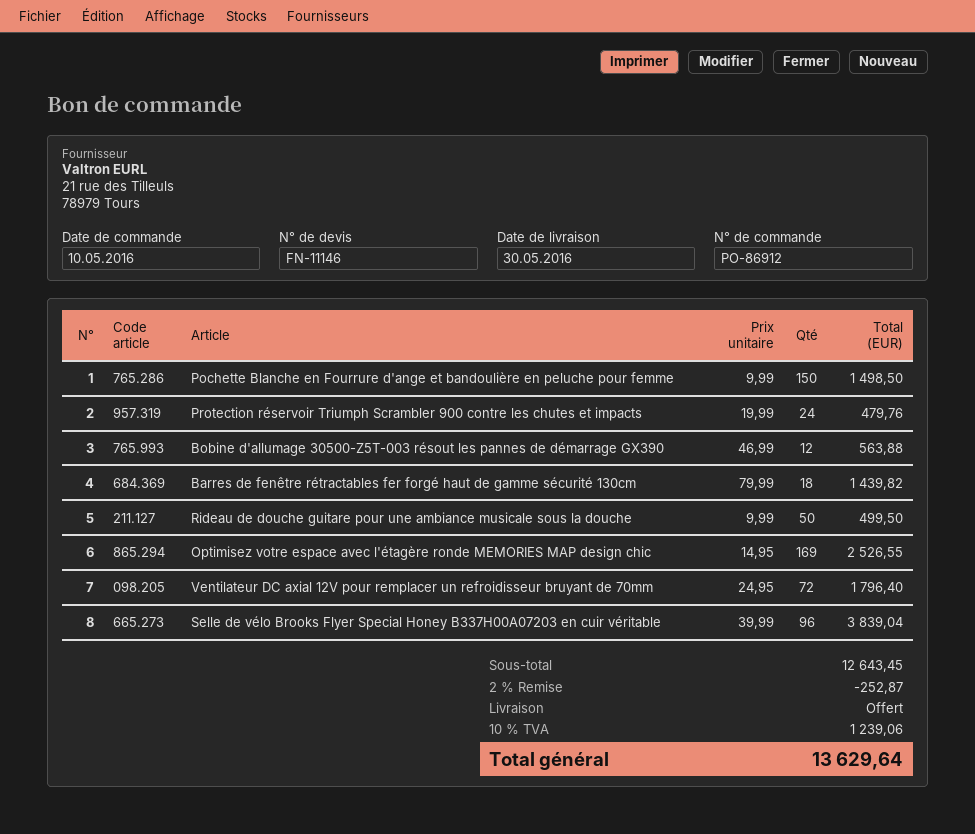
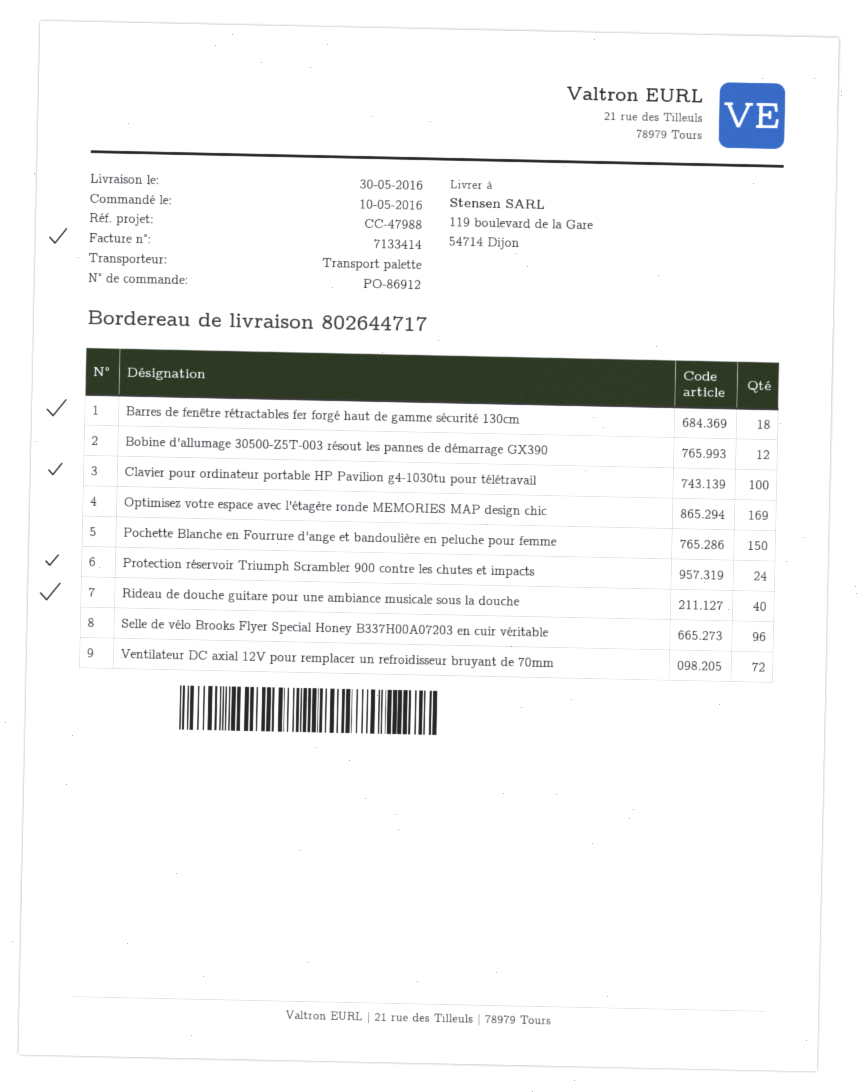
Rideau de douche guitare pour une ambiance musicale sous la douche: 50 -> 40
Clavier pour ordinateur portable HP Pavilion g4-1030tu pour télétravail: none -> 100

